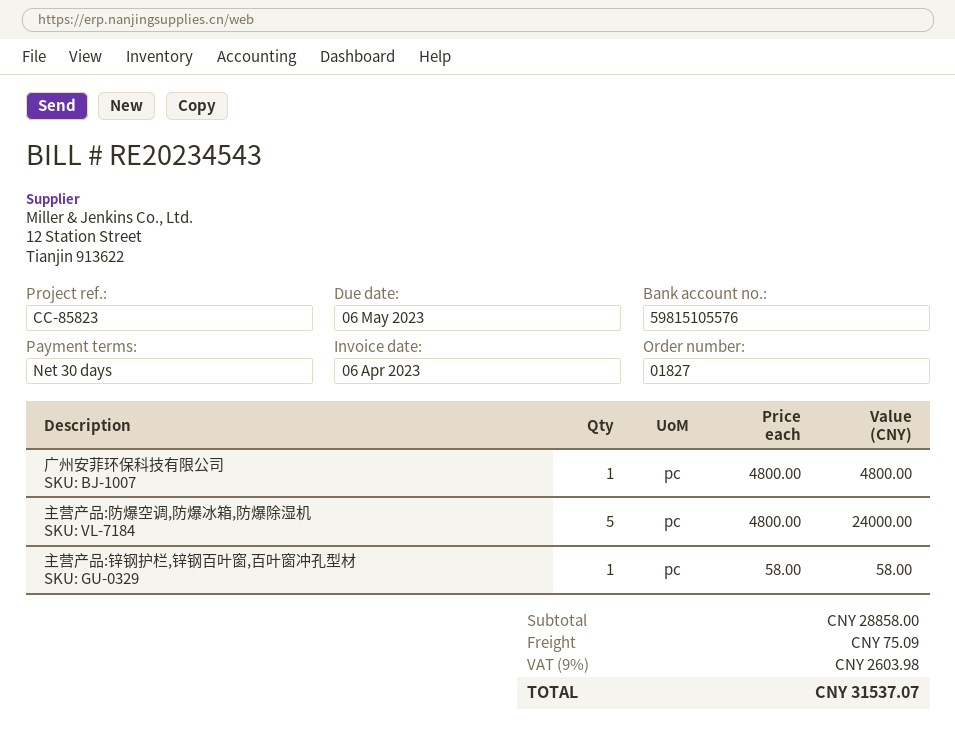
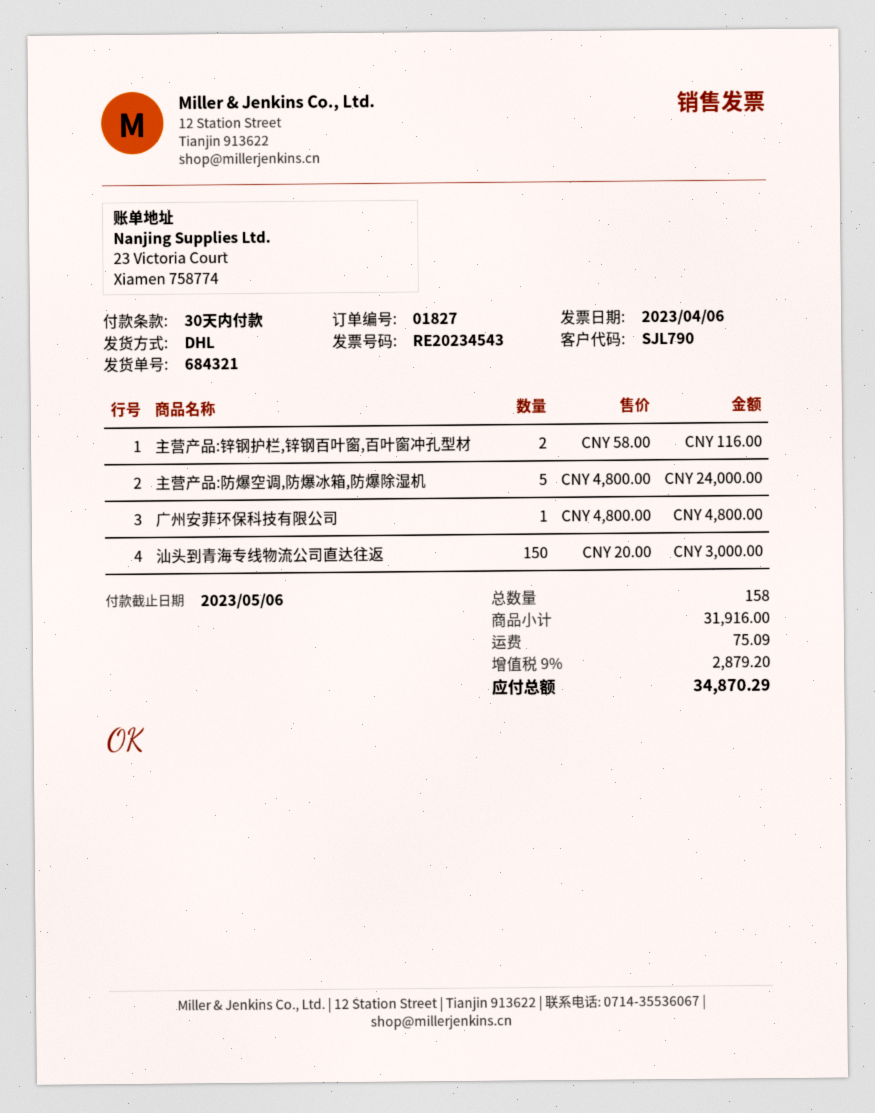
主营产品:锌钢护栏,锌钢百叶窗,百叶窗冲孔型材: 1 x 58.00 = 58.00 -> 2 x 58.00 = 116.00
汕头到青海专线物流公司直达往返: none -> 150 x 20.00 = 3000.00
subtotal: 28858.00 -> 31916.00
tax: 9% = 2603.98 -> 9% = 2879.20
total: 31537.07 -> 34870.29

